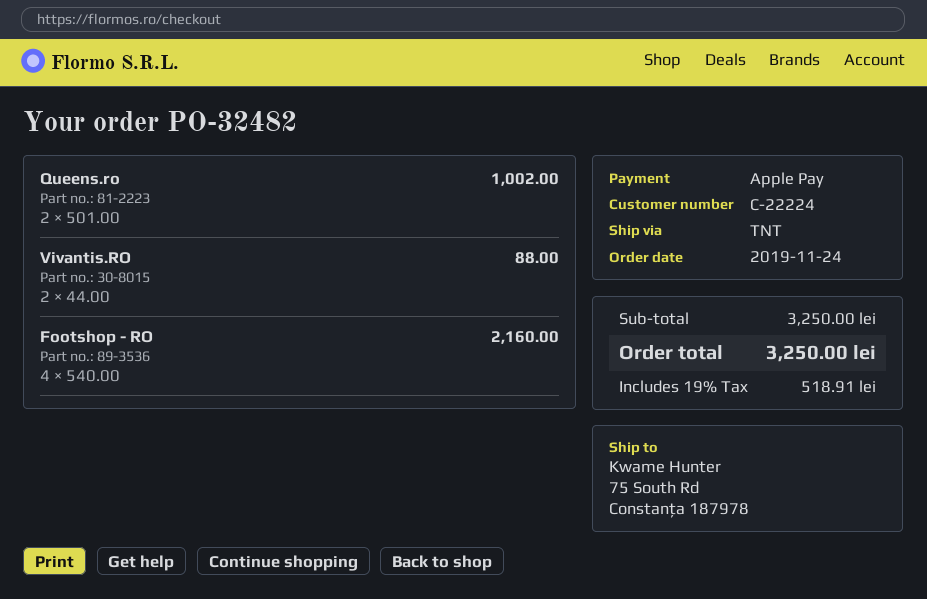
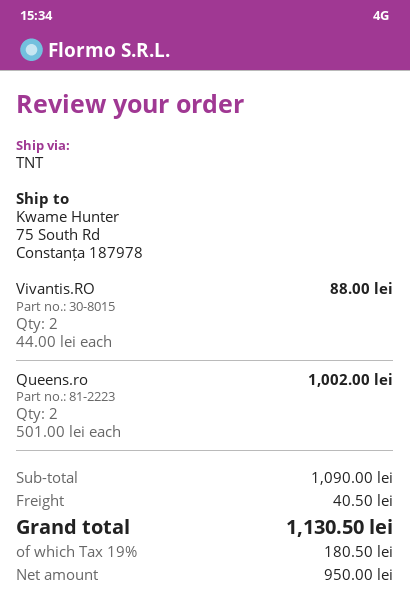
Footshop - RO: 4 x 540.00 = 2160.00 -> none
subtotal: 3250.00 -> 1090.00
shipping: none -> 40.50
tax: 19% = 518.91 -> 19% = 180.50
total: 3250.00 -> 1130.50

